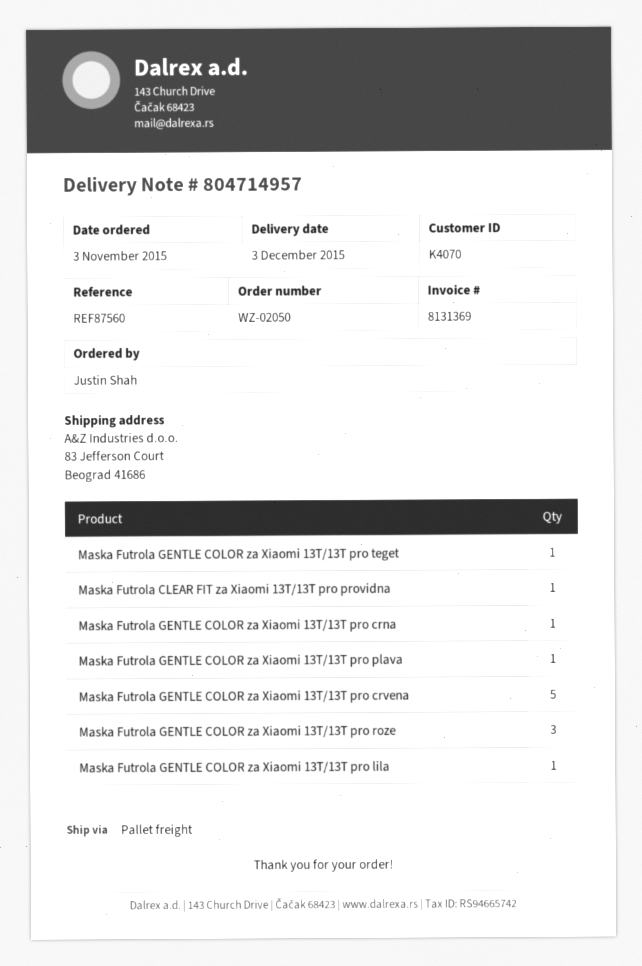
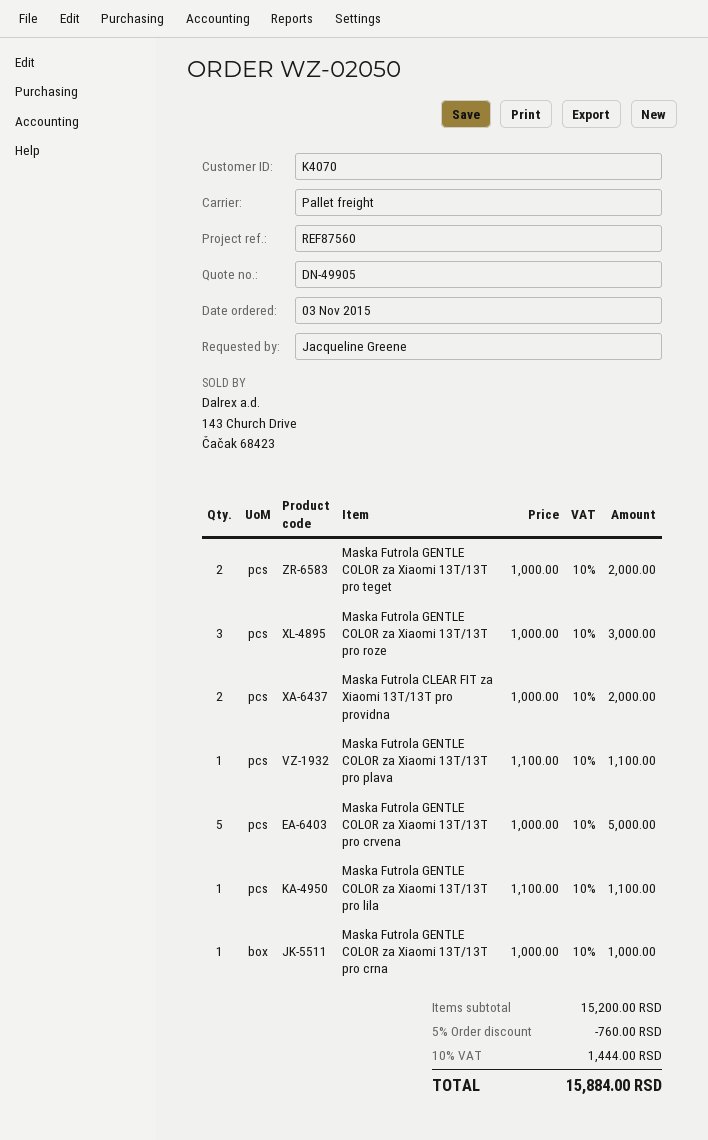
ordered by: Justin Shah -> Jacqueline Greene
Maska Futrola GENTLE COLOR za Xiaomi 13T/13T pro teget: 1 -> 2
Maska Futrola CLEAR FIT za Xiaomi 13T/13T pro providna: 1 -> 2

